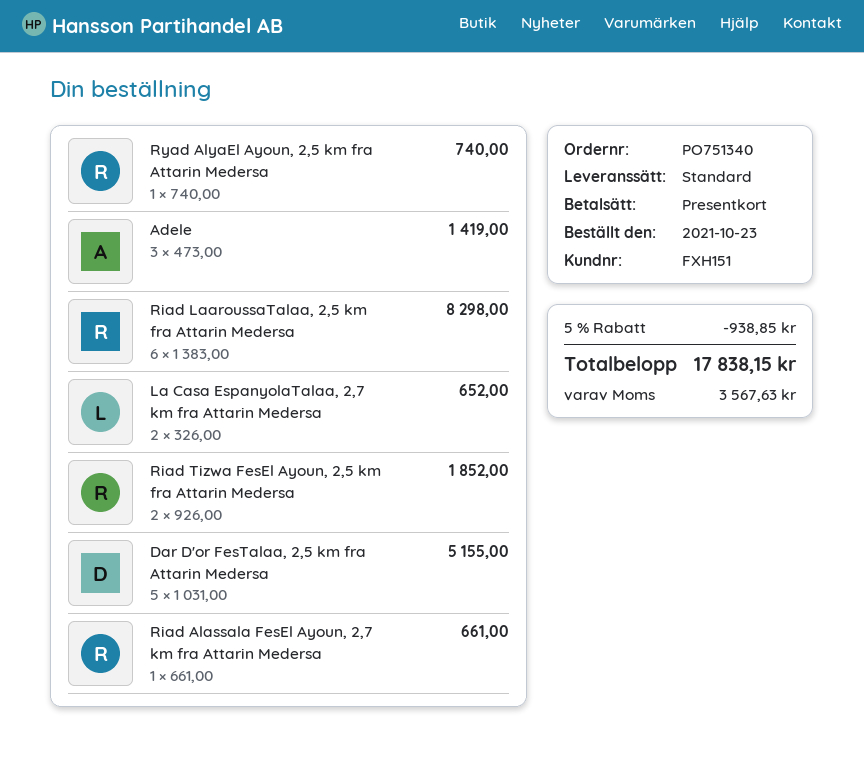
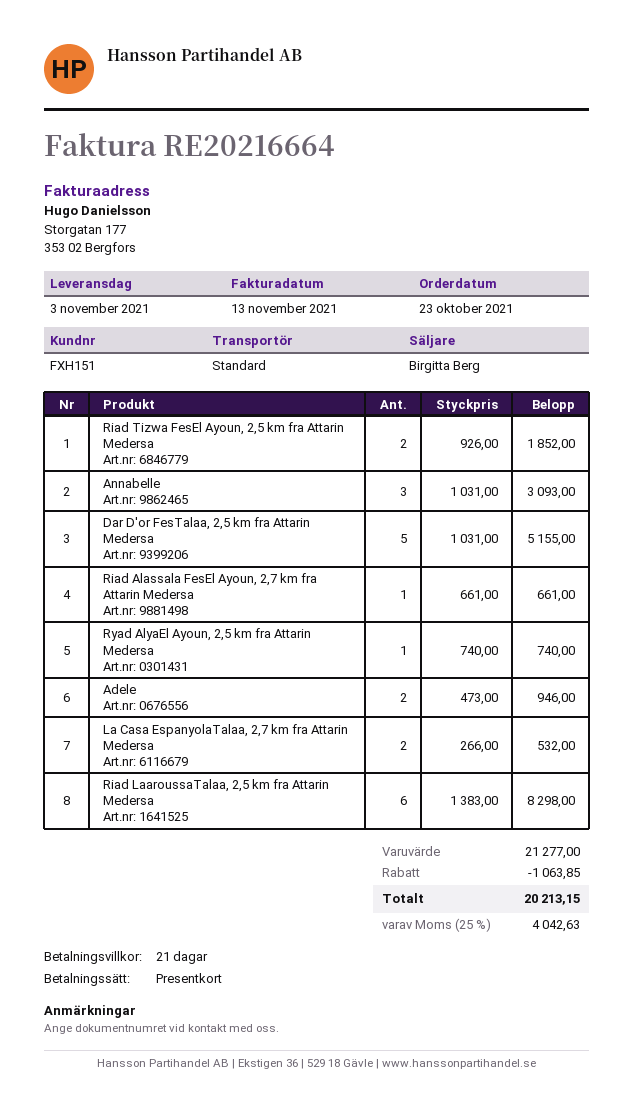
Adele: 3 x 473.00 = 1419.00 -> 2 x 473.00 = 946.00
La Casa EspanyolaTalaa, 2,7 km fra Attarin Medersa: 2 x 326.00 = 652.00 -> 2 x 266.00 = 532.00
Annabelle: none -> 3 x 1031.00 = 3093.00
discount: 938.85 -> 1063.85
tax: 3567.63 -> 4042.63
total: 17838.15 -> 20213.15

